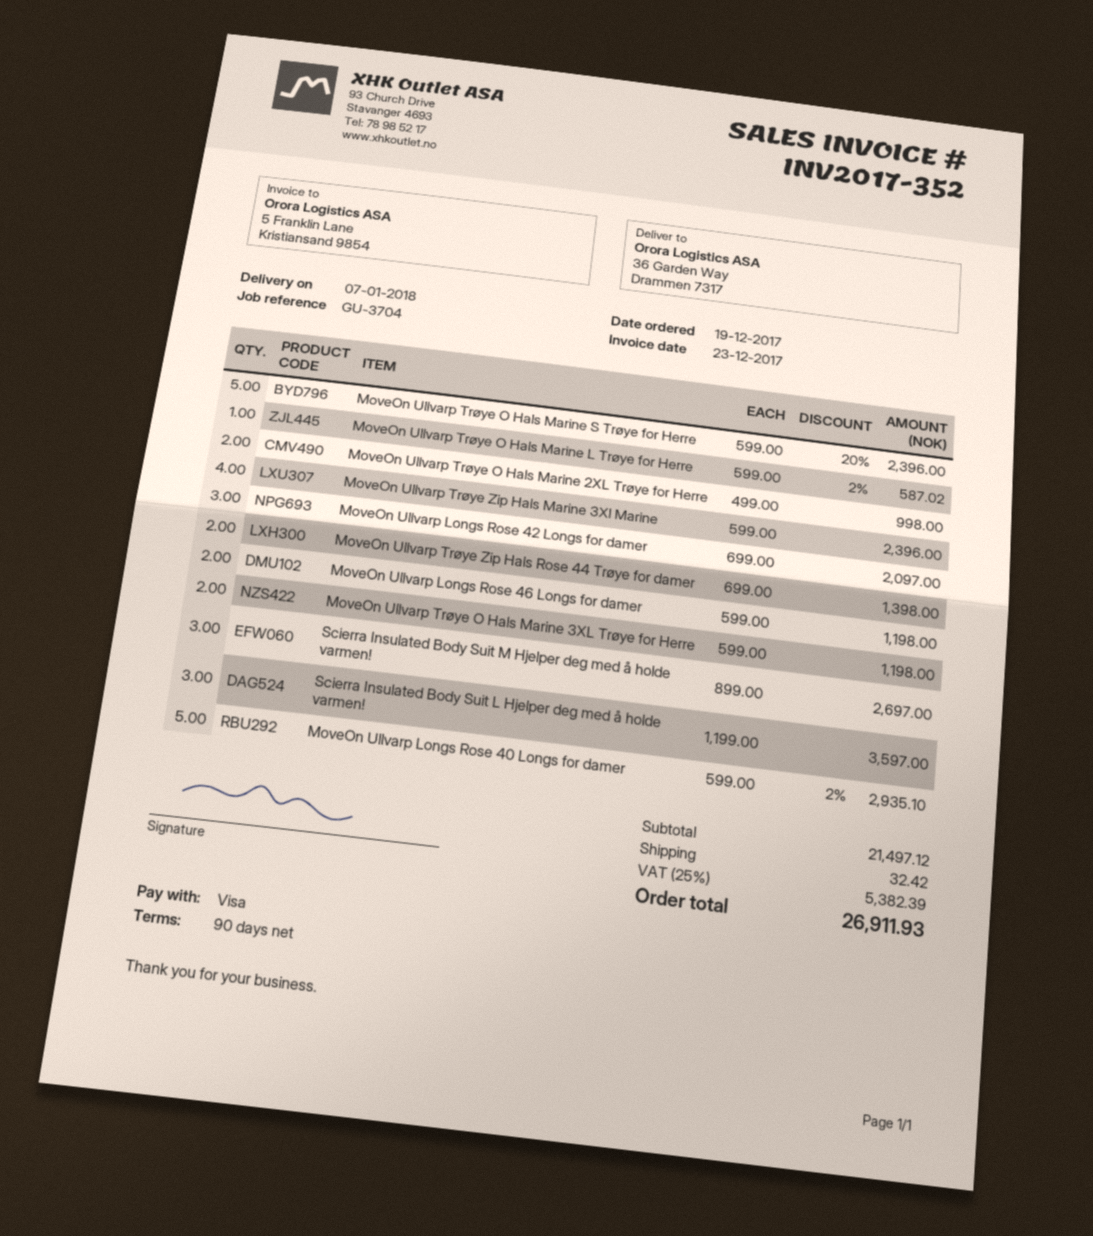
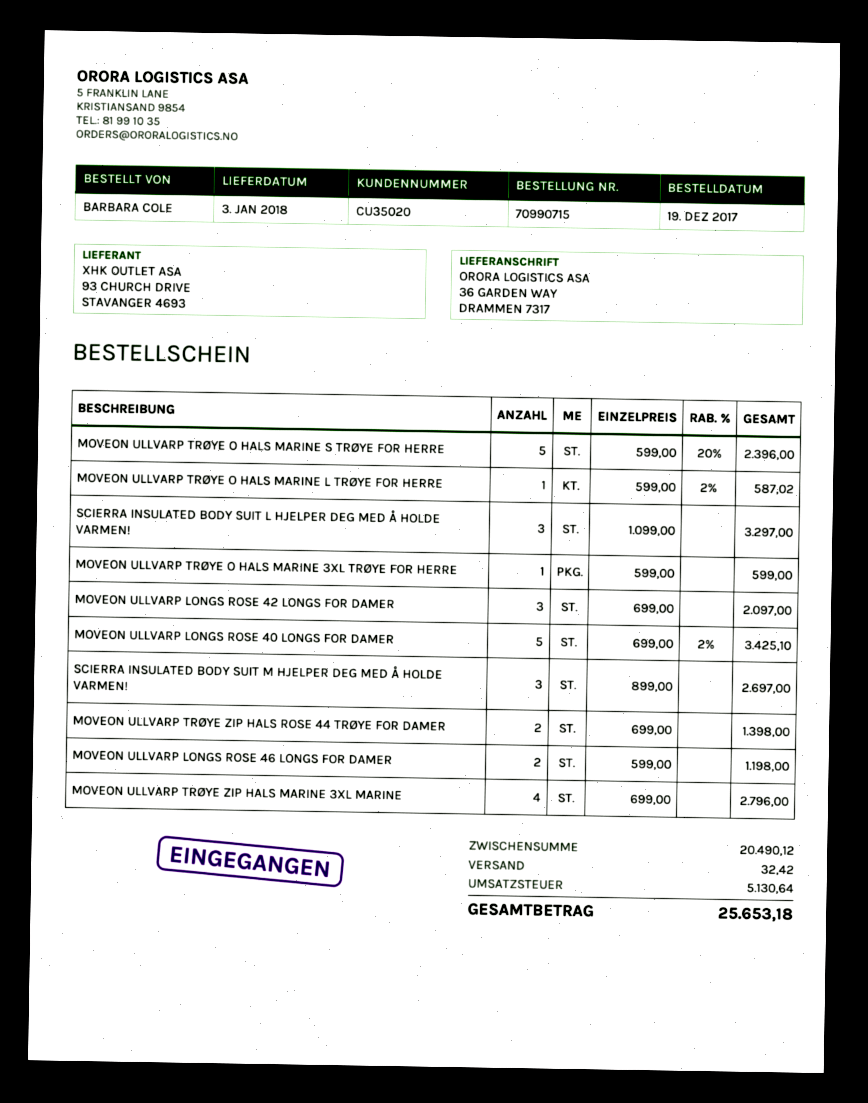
delivery date: 2018-01-07 -> 2018-01-03
MoveOn Ullvarp Trøye O Hals Marine 2XL Trøye for Herre: 2 x 499.00 = 998.00 -> none
MoveOn Ullvarp Trøye Zip Hals Marine 3Xl Marine: 4 x 599.00 = 2396.00 -> 4 x 699.00 = 2796.00
MoveOn Ullvarp Trøye O Hals Marine 3XL Trøye for Herre: 2 x 599.00 = 1198.00 -> 1 x 599.00 = 599.00
Scierra Insulated Body Suit L Hjelper deg med å holde varmen!: 3 x 1199.00 = 3597.00 -> 3 x 1099.00 = 3297.00
MoveOn Ullvarp Longs Rose 40 Longs for damer: 5 x 599.00 - 2% = 2935.10 -> 5 x 699.00 - 2% = 3425.10
subtotal: 21497.12 -> 20490.12
tax: 5382.39 -> 5130.64
total: 26911.93 -> 25653.18

